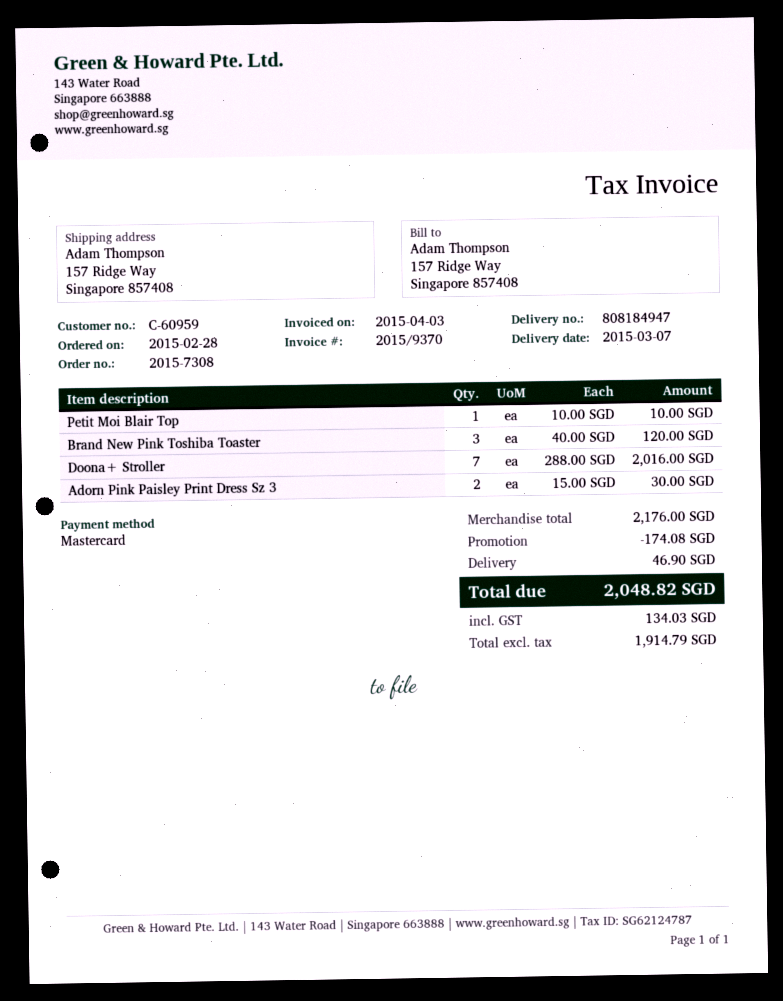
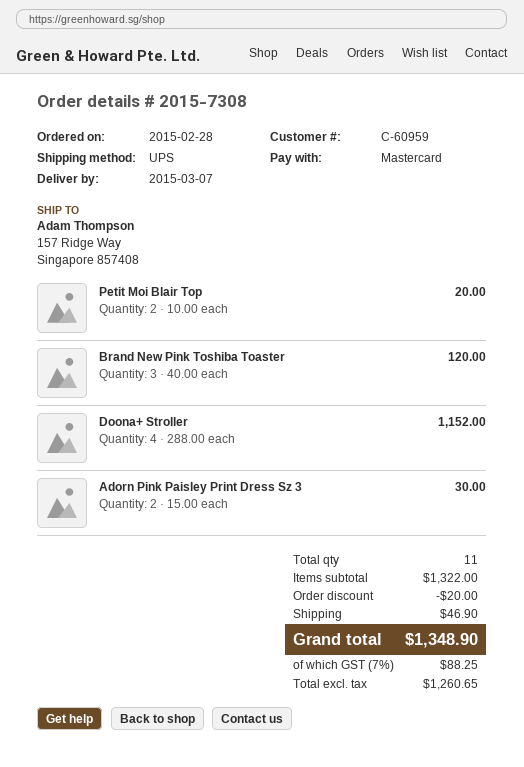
Petit Moi Blair Top: 1 x 10.00 = 10.00 -> 2 x 10.00 = 20.00
Doona+ Stroller: 7 x 288.00 = 2016.00 -> 4 x 288.00 = 1152.00
subtotal: 2176.00 -> 1322.00
discount: 174.08 -> 20.00
net: 1914.79 -> 1260.65
tax: 134.03 -> 88.25
total: 2048.82 -> 1348.90

